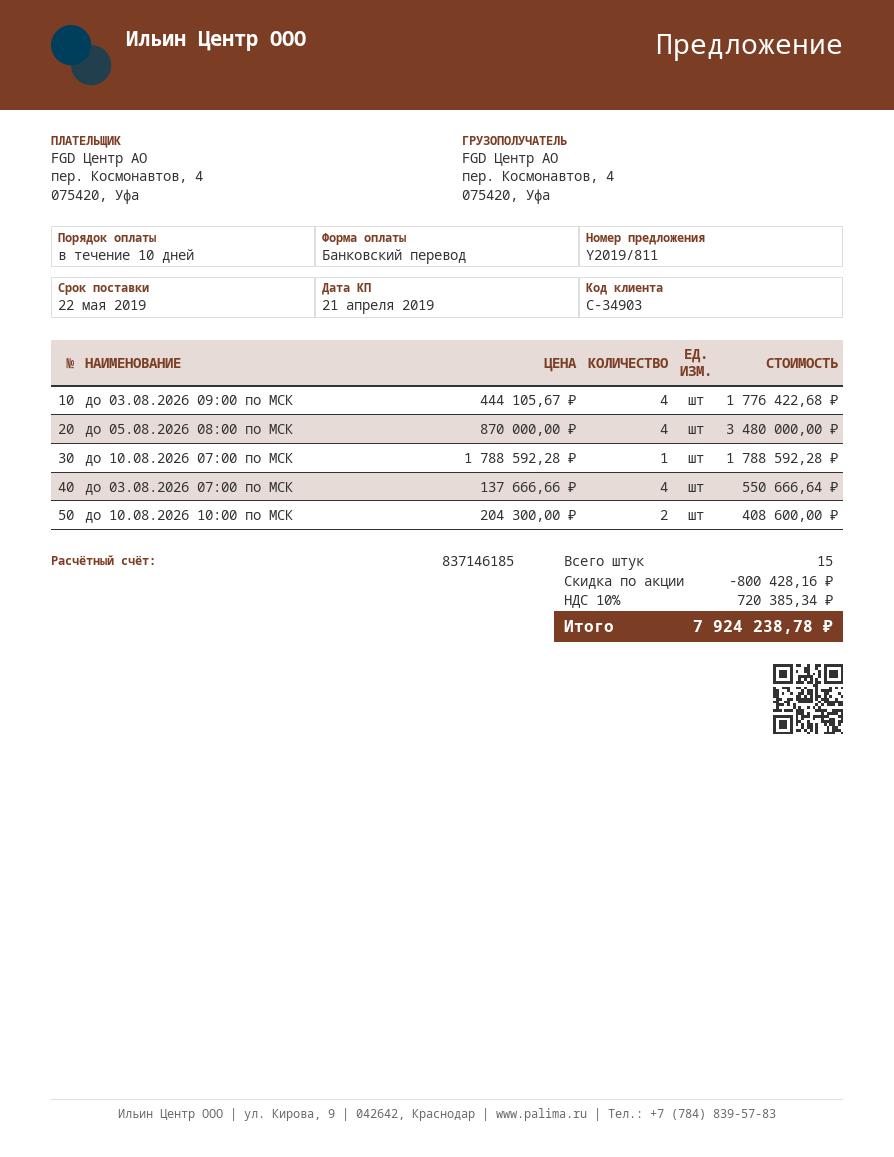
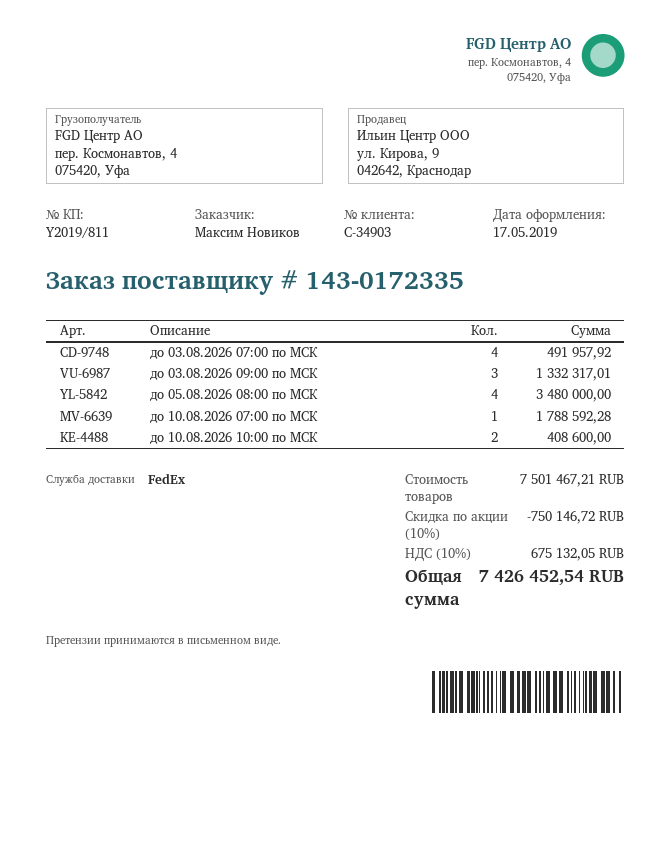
до 03.08.2026 09:00 по МСК: 4 for 1776422.68 -> 3 for 1332317.01
до 03.08.2026 07:00 по МСК: 4 for 550666.64 -> 4 for 491957.92
discount: 800428.16 -> 750146.72
tax: 10% = 720385.34 -> 10% = 675132.05
total: 7924238.78 -> 7426452.54

